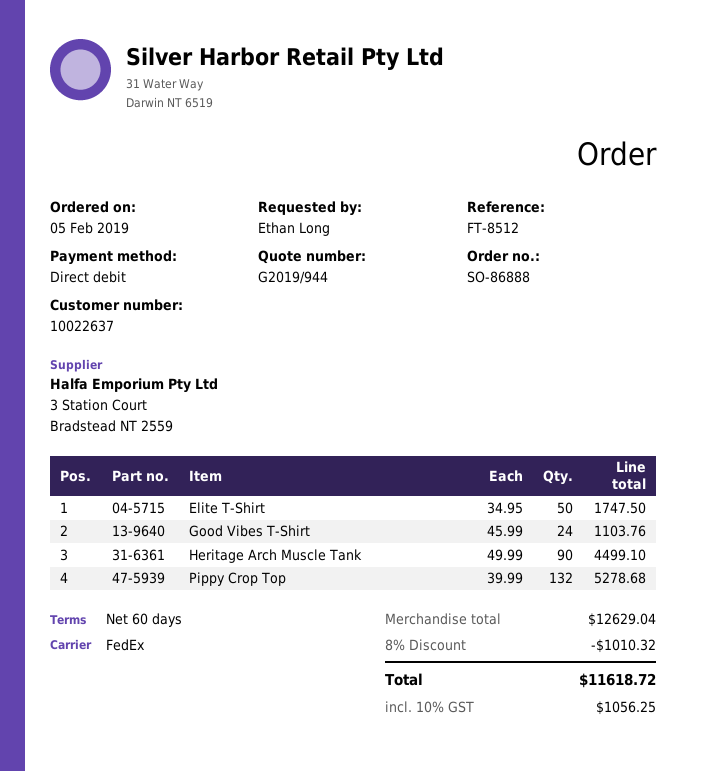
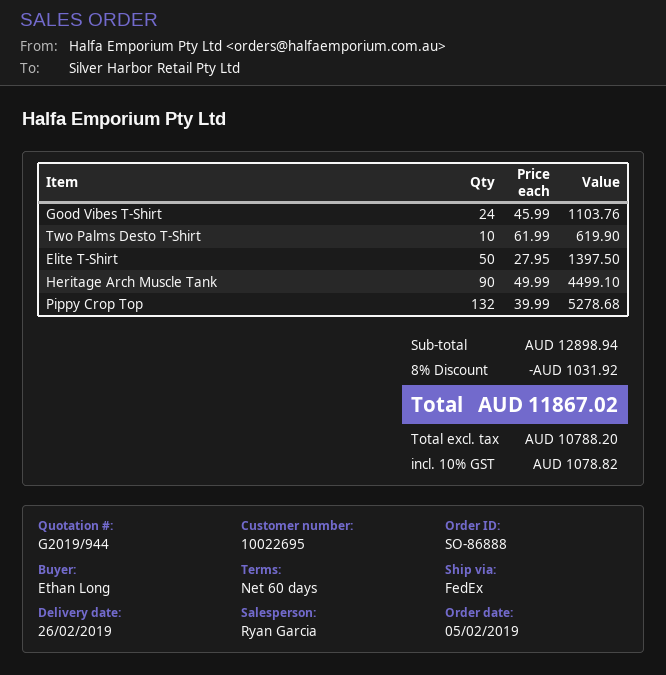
customer number: 10022637 -> 10022695
Elite T-Shirt: 50 x 34.95 = 1747.50 -> 50 x 27.95 = 1397.50
Two Palms Desto T-Shirt: none -> 10 x 61.99 = 619.90
subtotal: 12629.04 -> 12898.94
discount: 8% = 1010.32 -> 8% = 1031.92
tax: 10% = 1056.25 -> 10% = 1078.82
total: 11618.72 -> 11867.02

